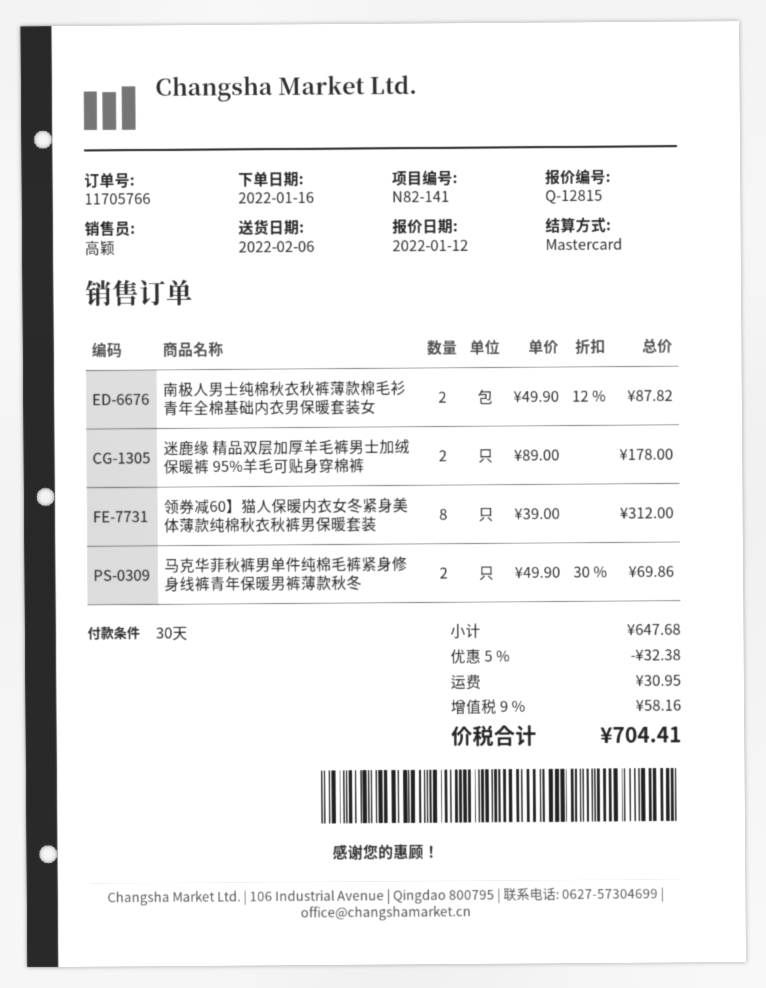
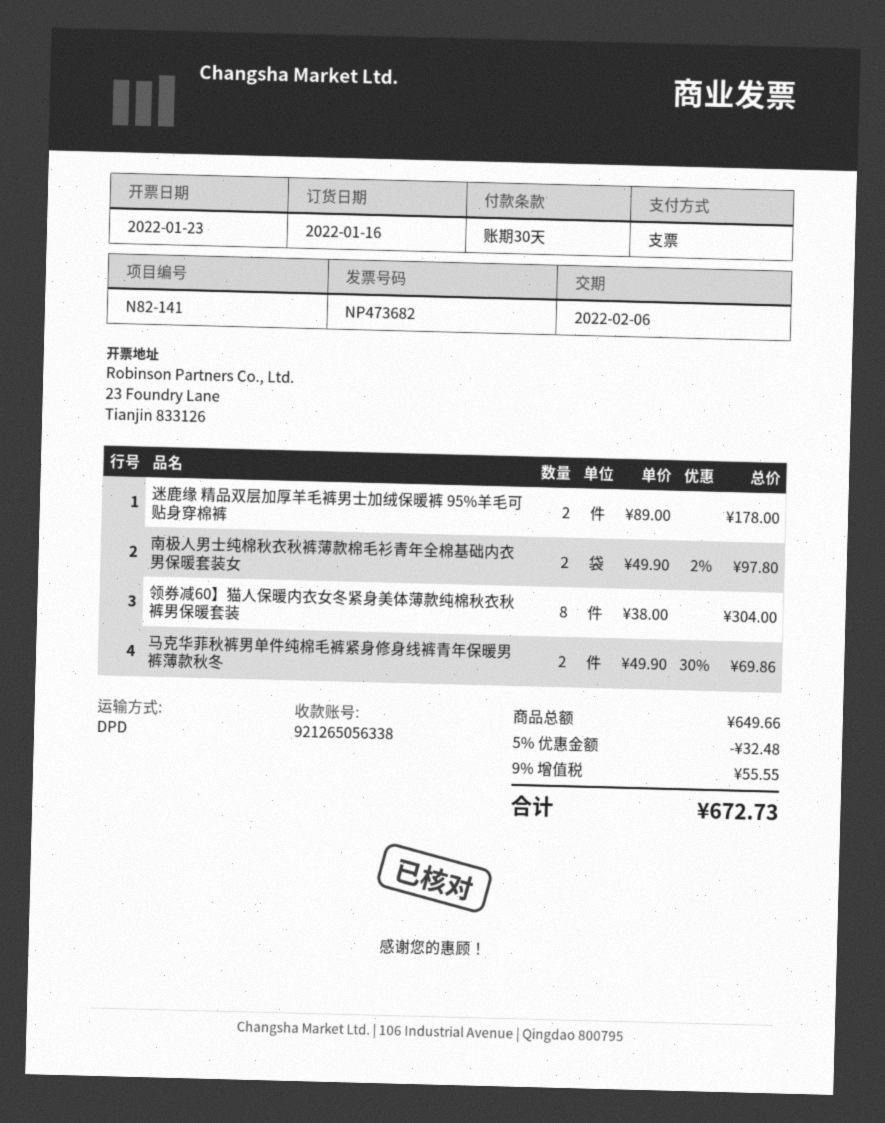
payment method: Mastercard -> cheque
南极人男士纯棉秋衣秋裤薄款棉毛衫青年全棉基础内衣男保暖套装女: 2 x 49.90 - 12% = 87.82 -> 2 x 49.90 - 2% = 97.80
领券减60】猫人保暖内衣女冬紧身美体薄款纯棉秋衣秋裤男保暖套装: 8 x 39.00 = 312.00 -> 8 x 38.00 = 304.00
subtotal: 647.68 -> 649.66
discount: 5% = 32.38 -> 5% = 32.48
shipping: 30.95 -> none
tax: 9% = 58.16 -> 9% = 55.55
total: 704.41 -> 672.73

